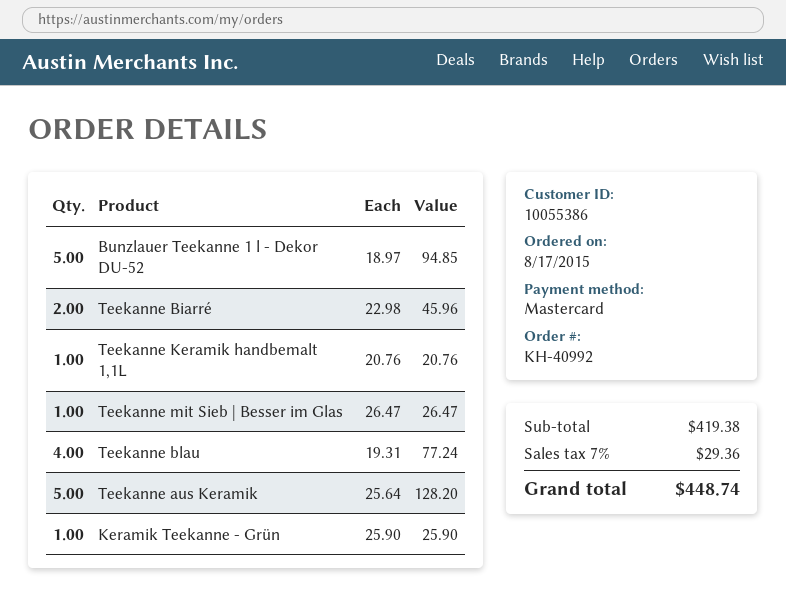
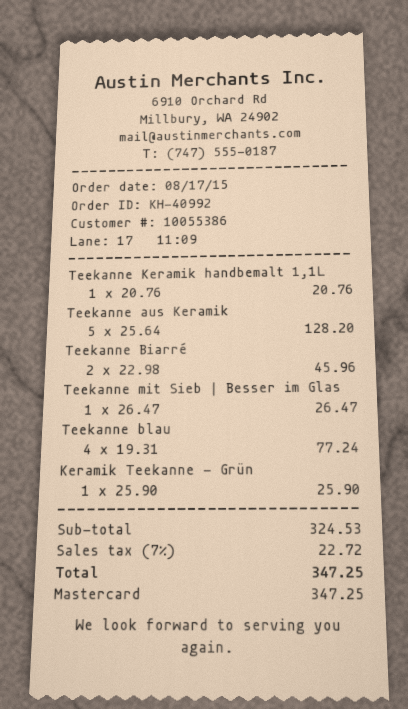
Bunzlauer Teekanne 1 l - Dekor DU-52: 5 x 18.97 = 94.85 -> none
subtotal: 419.38 -> 324.53
tax: 7% = 29.36 -> 7% = 22.72
total: 448.74 -> 347.25

